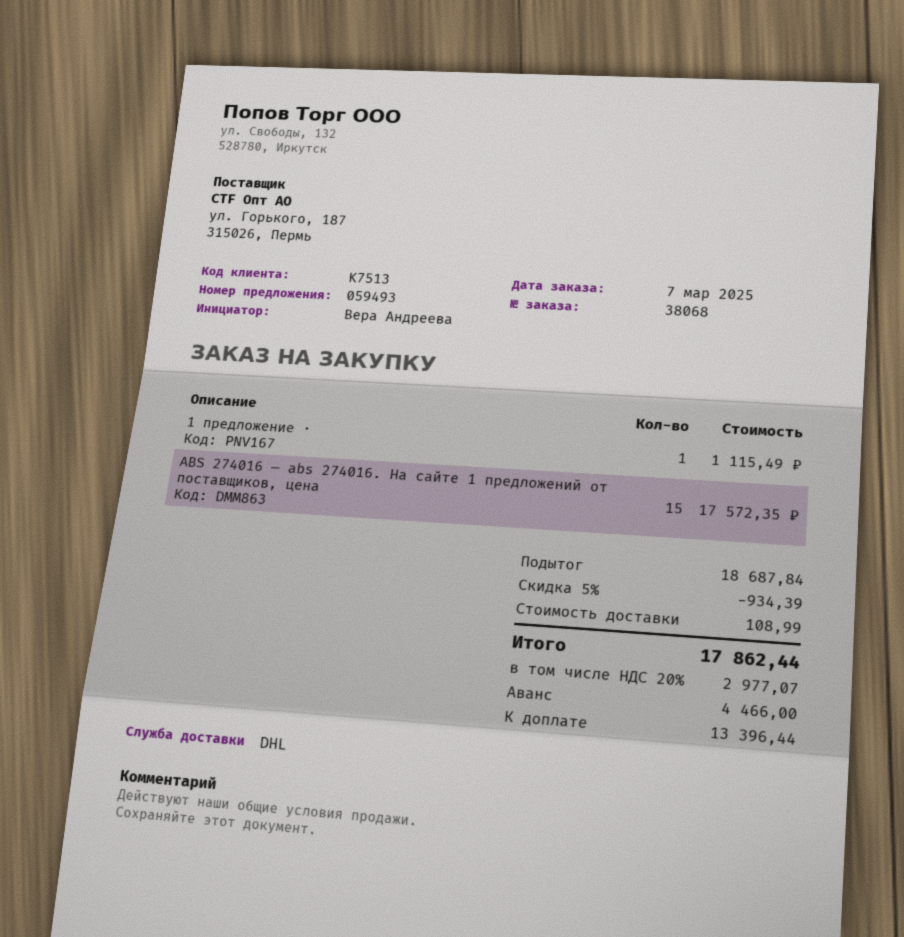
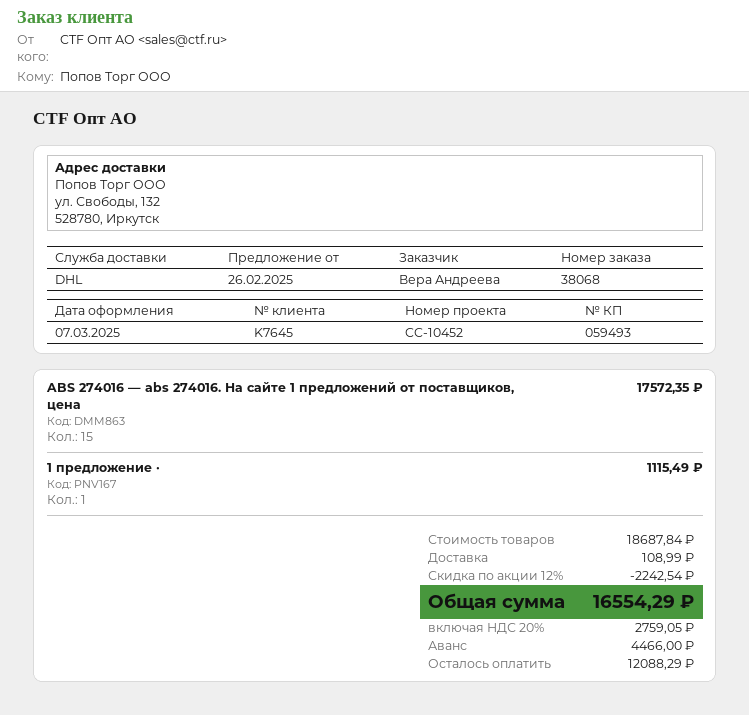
customer number: K7513 -> K7645
discount: 5% = 934.39 -> 12% = 2242.54
tax: 20% = 2977.07 -> 20% = 2759.05
total: 17862.44 -> 16554.29
balance: 13396.44 -> 12088.29

